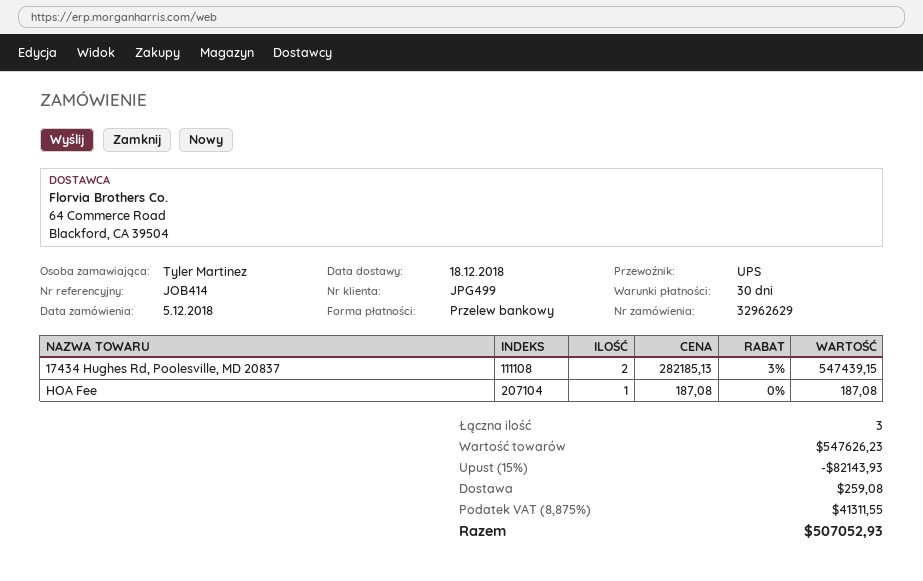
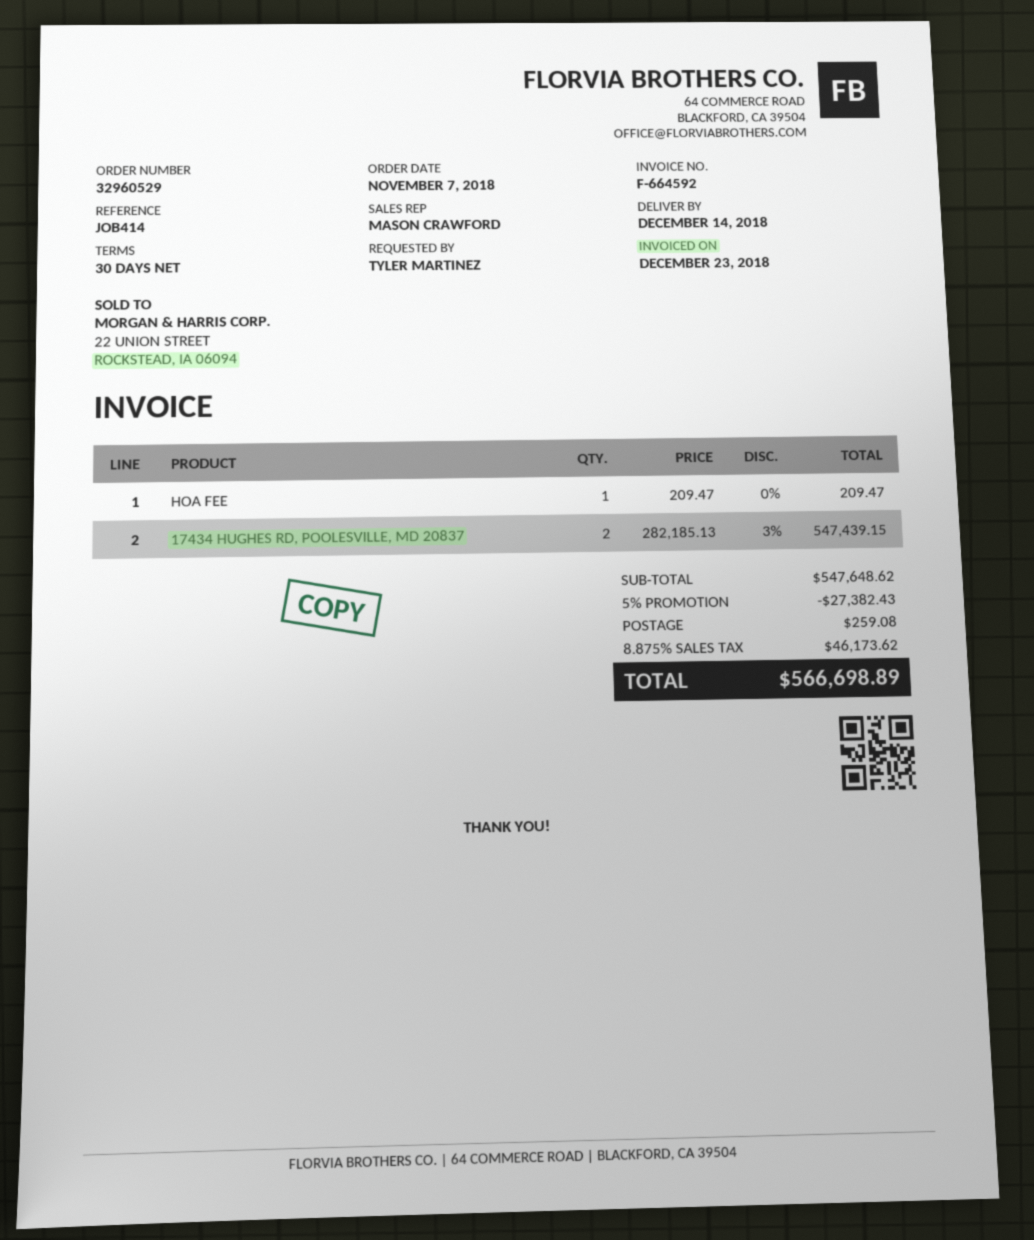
order number: 32962629 -> 32960529
order date: 2018-12-05 -> 2018-11-07
delivery date: 2018-12-18 -> 2018-12-14
HOA Fee: 1 x 187.08 = 187.08 -> 1 x 209.47 = 209.47
subtotal: 547626.23 -> 547648.62
discount: 15% = 82143.93 -> 5% = 27382.43
tax: 8.875% = 41311.55 -> 8.875% = 46173.62
total: 507052.93 -> 566698.89

